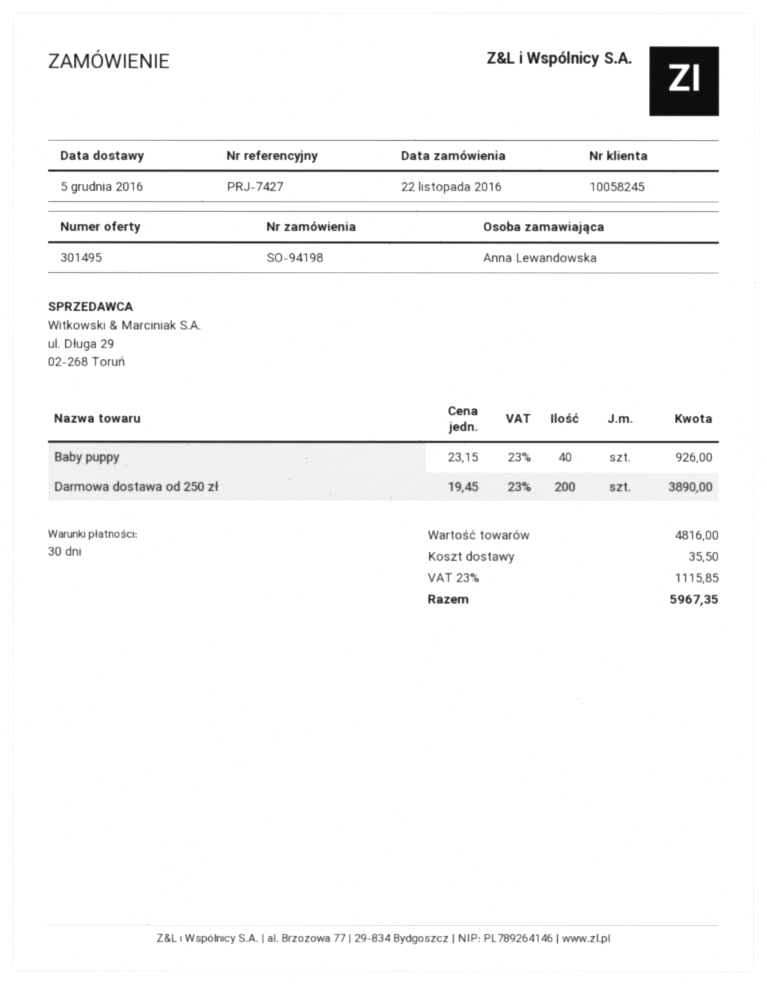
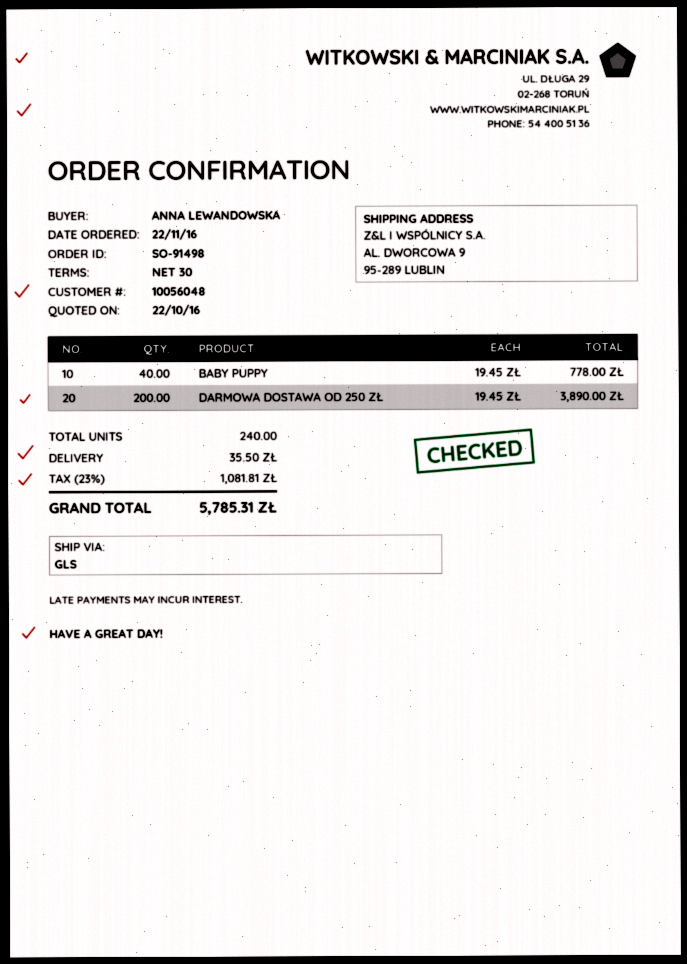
order number: SO-94198 -> SO-91498
customer number: 10058245 -> 10056048
Baby puppy: 40 x 23.15 = 926.00 -> 40 x 19.45 = 778.00
tax: 23% = 1115.85 -> 23% = 1081.81
total: 5967.35 -> 5785.31

